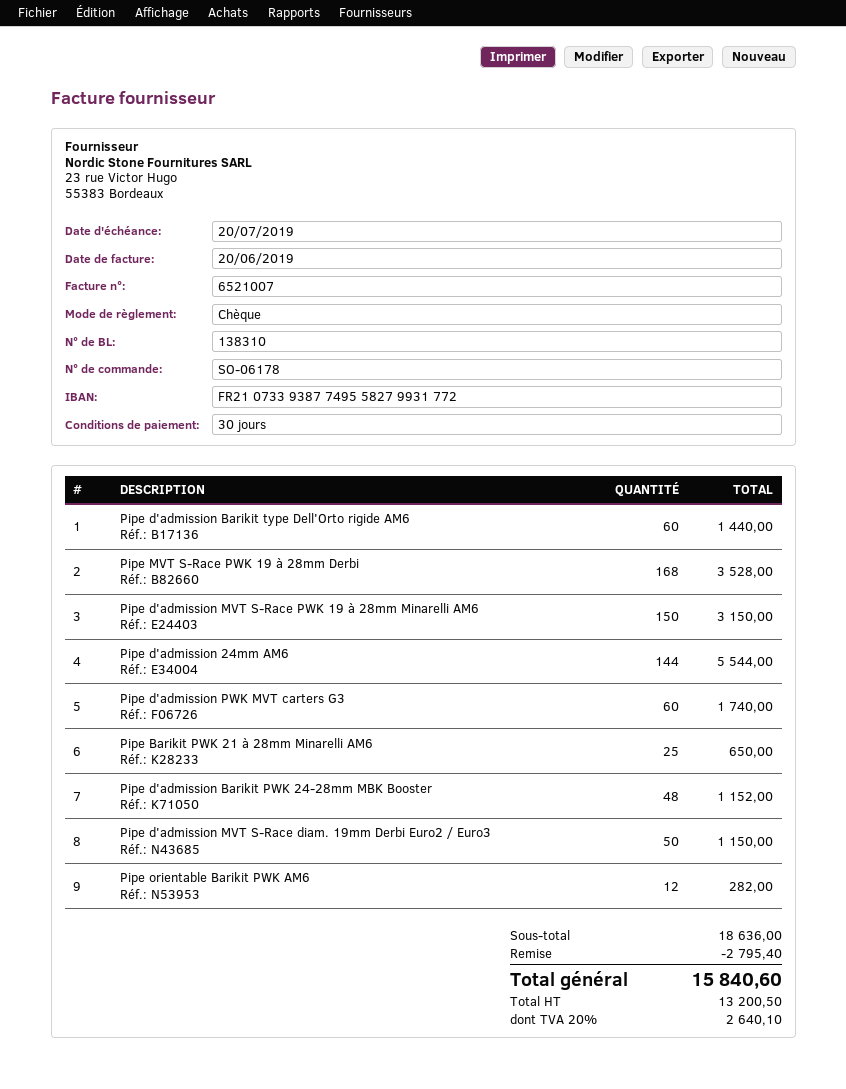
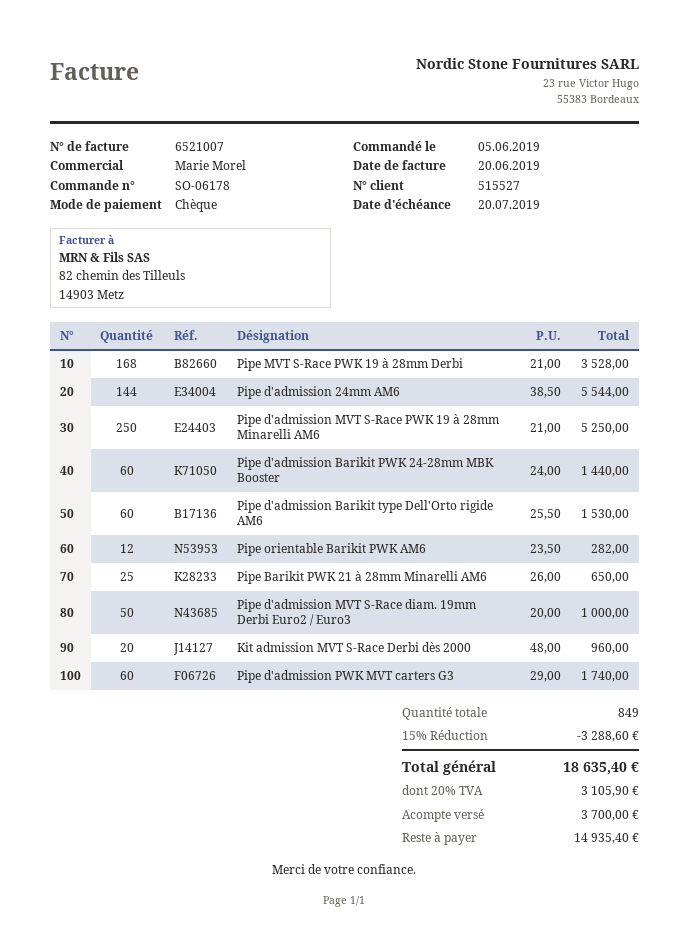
Pipe d'admission Barikit type Dell'Orto rigide AM6: 60 for 1440.00 -> 60 for 1530.00
Pipe d'admission MVT S-Race PWK 19 à 28mm Minarelli AM6: 150 for 3150.00 -> 250 for 5250.00
Pipe d'admission Barikit PWK 24-28mm MBK Booster: 48 for 1152.00 -> 60 for 1440.00
Pipe d'admission MVT S-Race diam. 19mm Derbi Euro2 / Euro3: 50 for 1150.00 -> 50 for 1000.00
Kit admission MVT S-Race Derbi dès 2000: none -> 20 for 960.00
discount: 2795.40 -> 3288.60
tax: 20% = 2640.10 -> 20% = 3105.90
total: 15840.60 -> 18635.40

